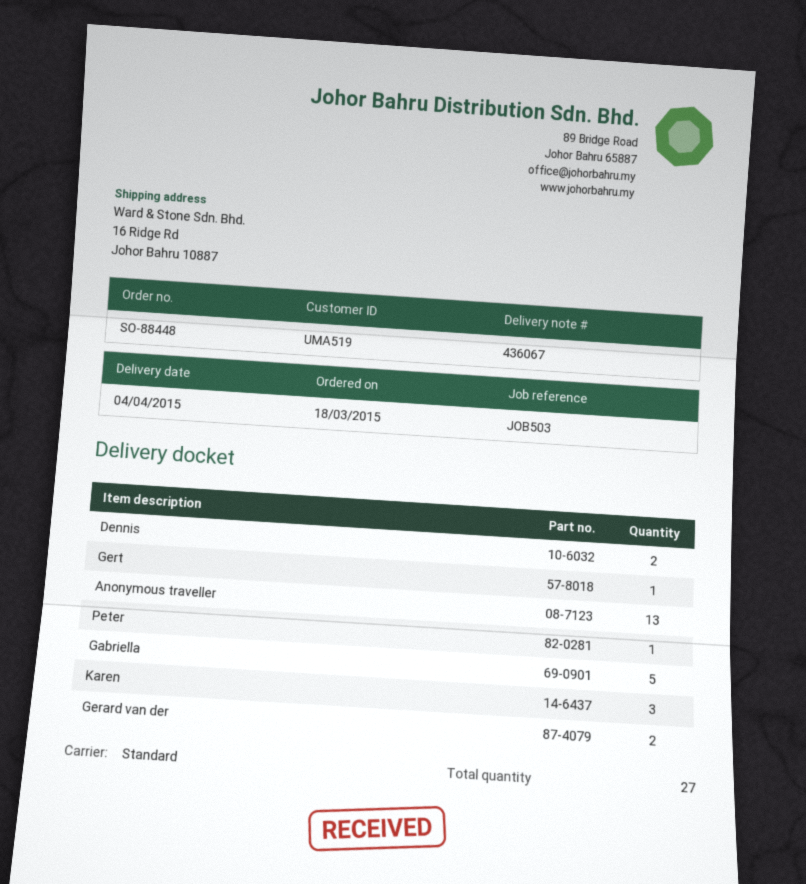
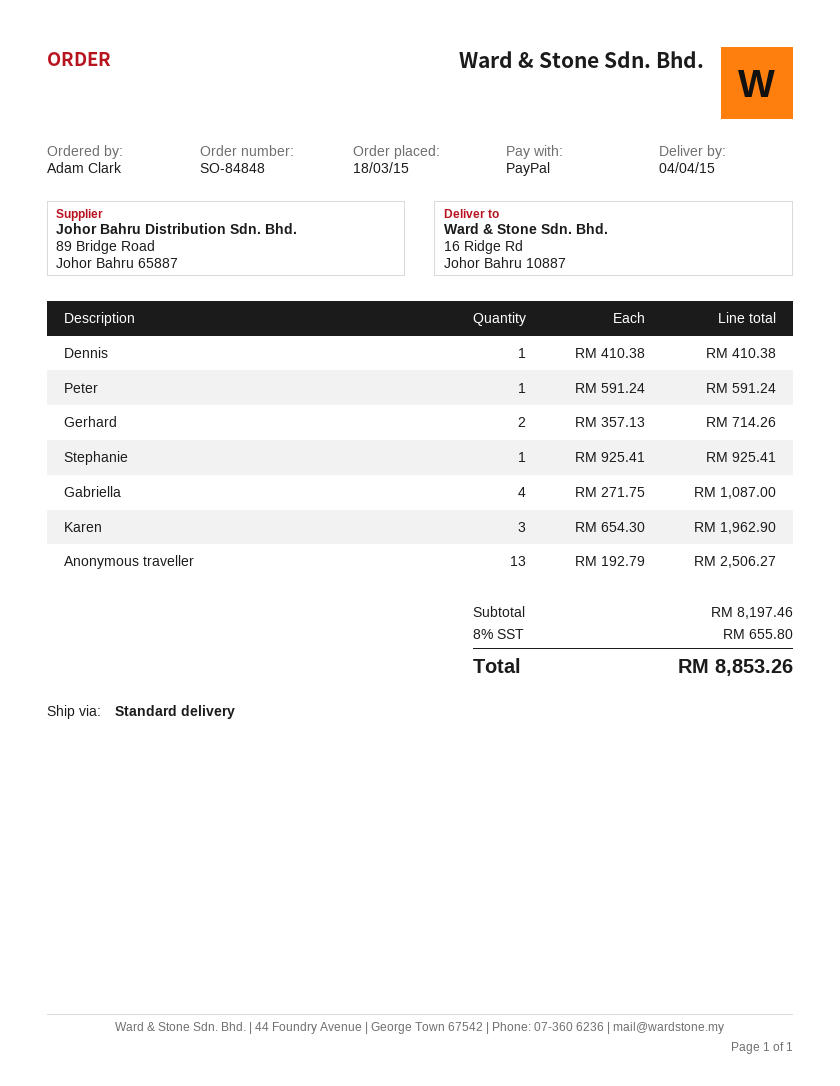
order number: SO-88448 -> SO-84848
Dennis: 2 -> 1
Gert: 1 -> none
Gabriella: 5 -> 4
Gerard van der: 2 -> none
Gerhard: none -> 2
Stephanie: none -> 1

